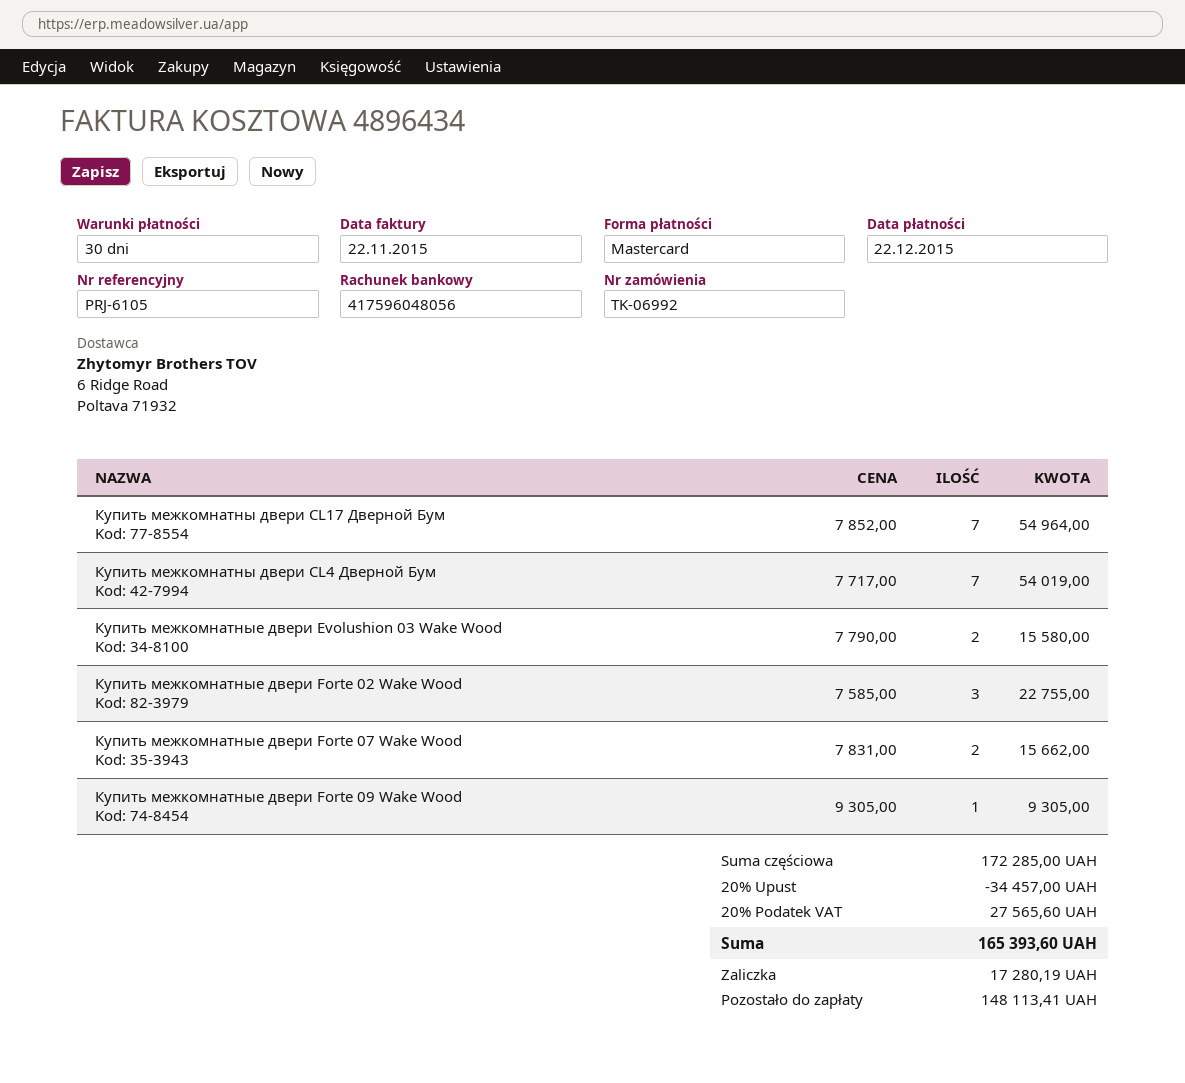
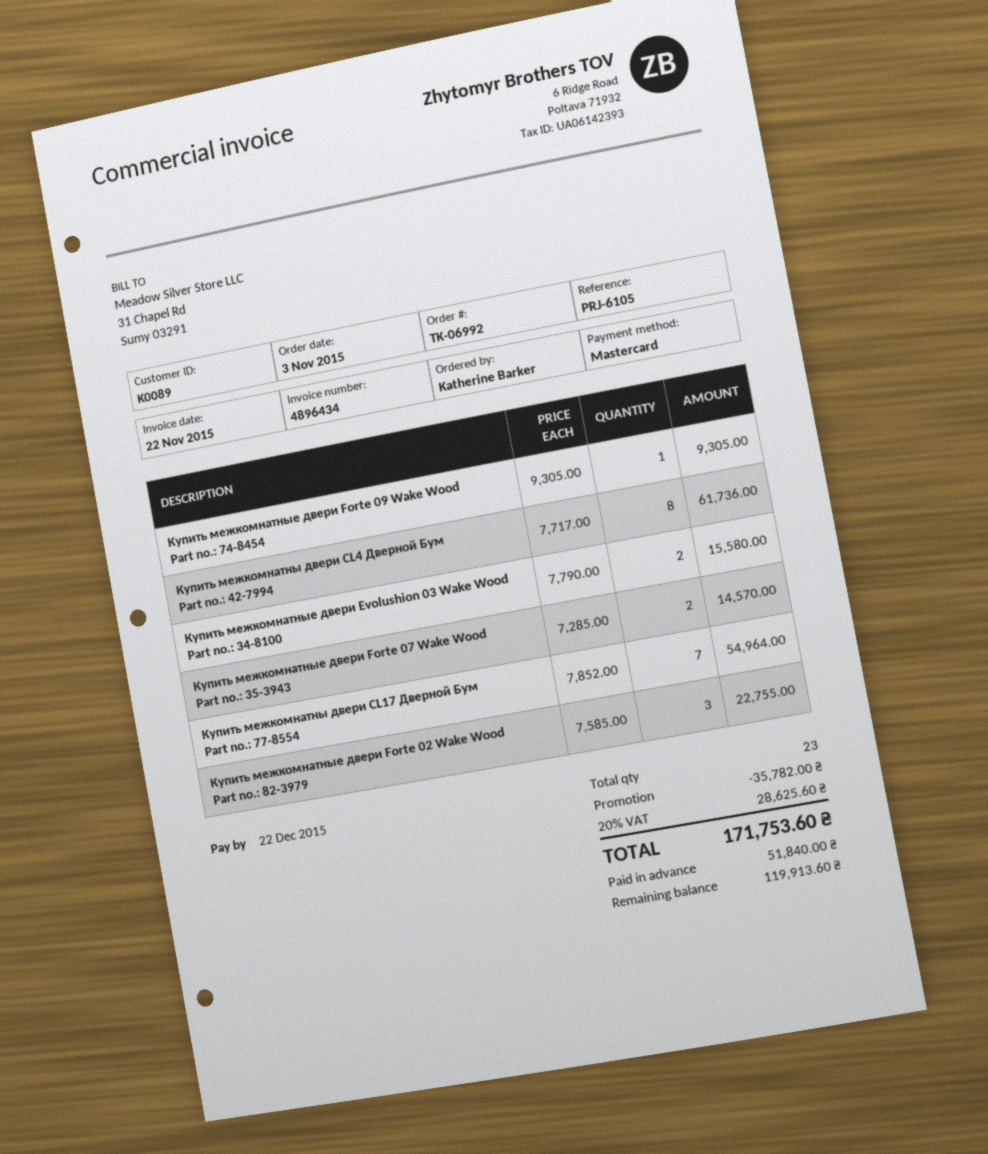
Купить межкомнатны двери CL4 Дверной Бум: 7 x 7717.00 = 54019.00 -> 8 x 7717.00 = 61736.00
Купить межкомнатные двери Forte 07 Wake Wood: 2 x 7831.00 = 15662.00 -> 2 x 7285.00 = 14570.00
discount: 34457.00 -> 35782.00
tax: 20% = 27565.60 -> 20% = 28625.60
total: 165393.60 -> 171753.60
deposit: 17280.19 -> 51840.00
balance: 148113.41 -> 119913.60

